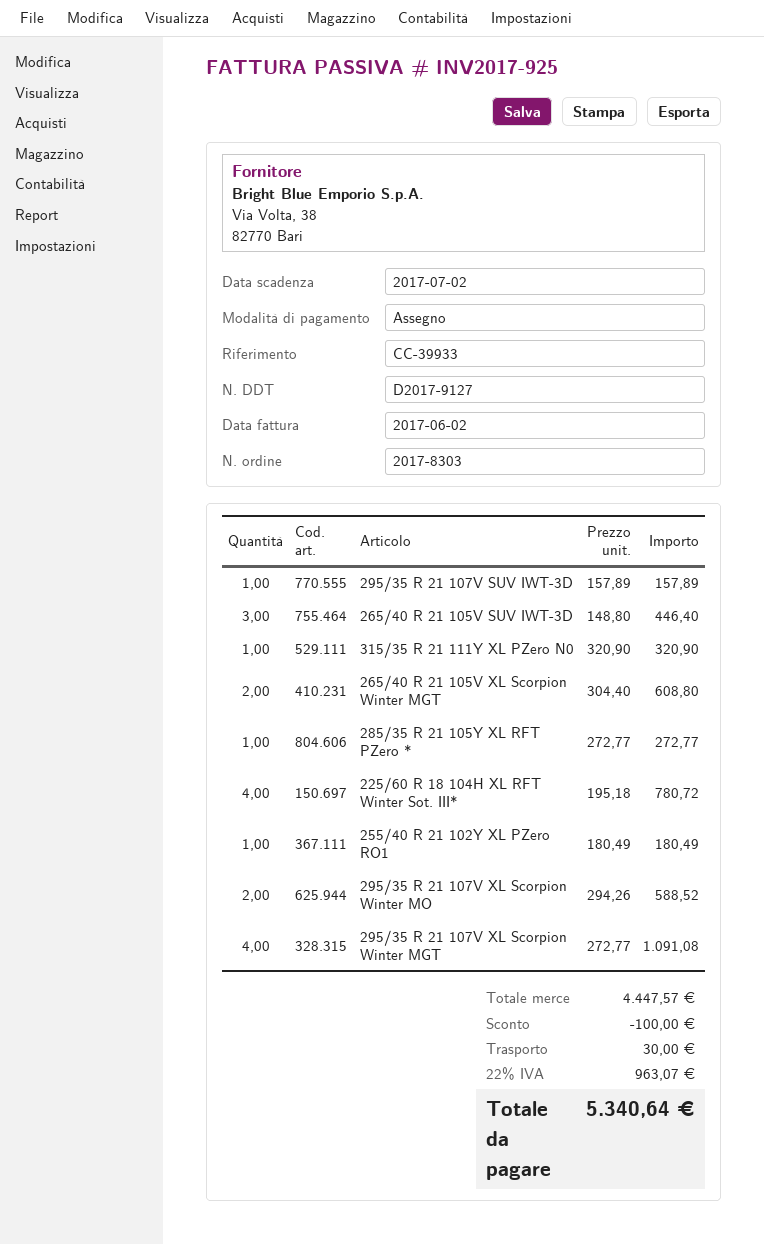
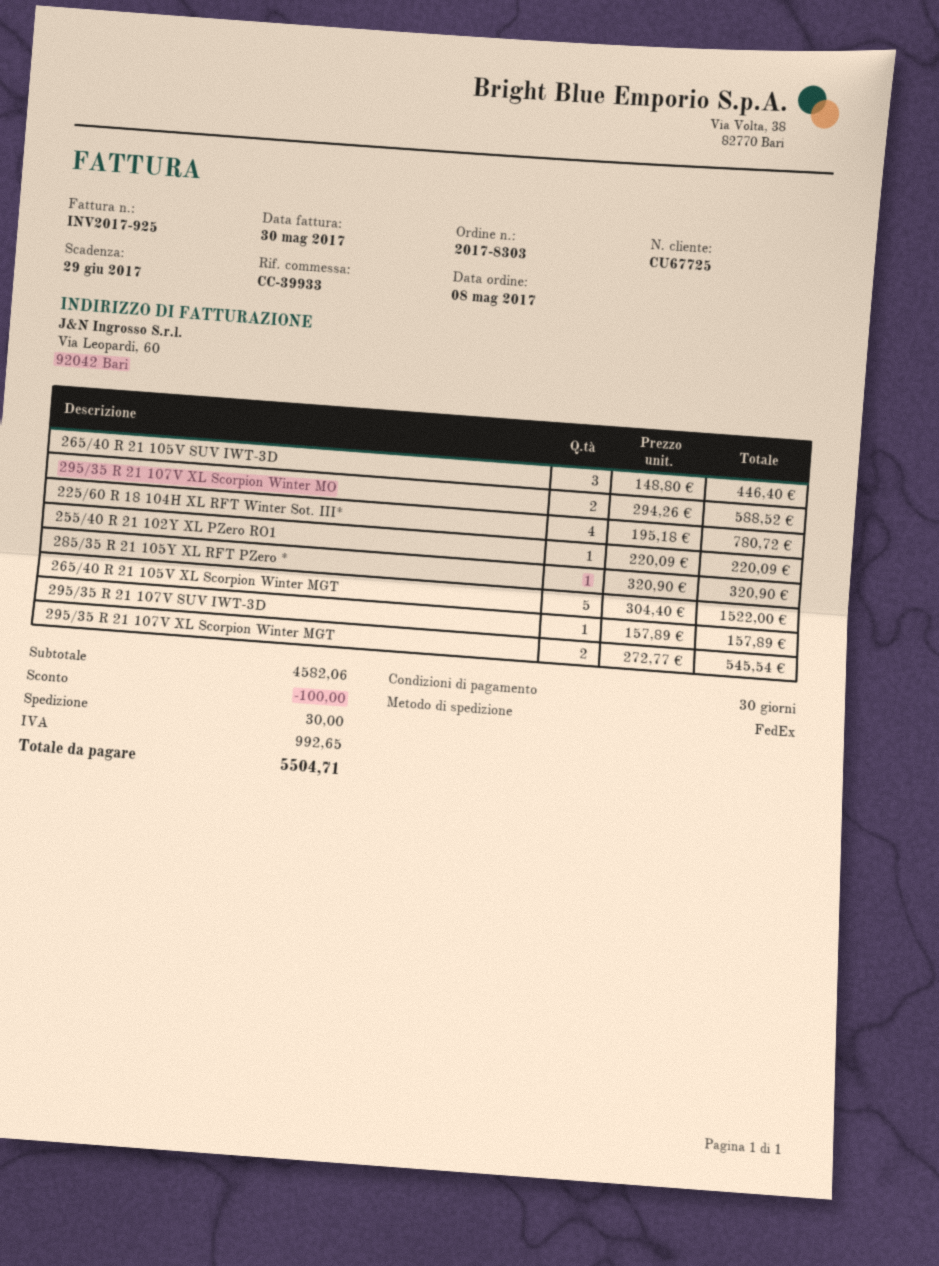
invoice date: 2017-06-02 -> 2017-05-30
due date: 2017-07-02 -> 2017-06-29
315/35 R 21 111Y XL PZero N0: 1 x 320.90 = 320.90 -> none
265/40 R 21 105V XL Scorpion Winter MGT: 2 x 304.40 = 608.80 -> 5 x 304.40 = 1522.00
285/35 R 21 105Y XL RFT PZero *: 1 x 272.77 = 272.77 -> 1 x 320.90 = 320.90
255/40 R 21 102Y XL PZero RO1: 1 x 180.49 = 180.49 -> 1 x 220.09 = 220.09
295/35 R 21 107V XL Scorpion Winter MGT: 4 x 272.77 = 1091.08 -> 2 x 272.77 = 545.54
subtotal: 4447.57 -> 4582.06
tax: 963.07 -> 992.65
total: 5340.64 -> 5504.71

